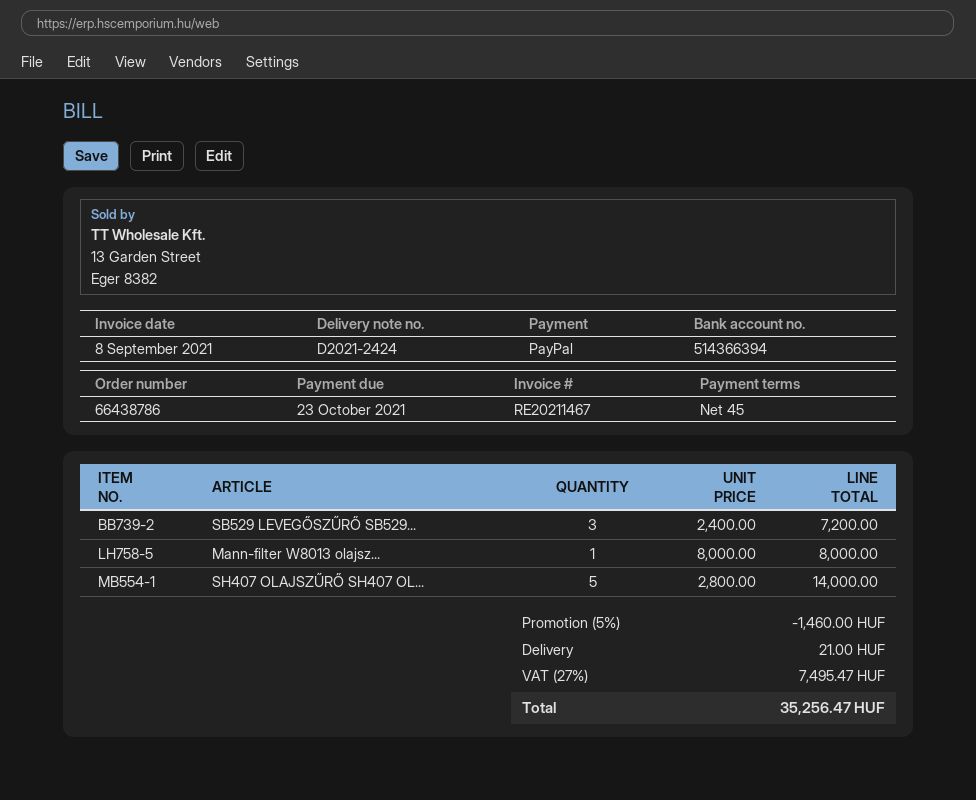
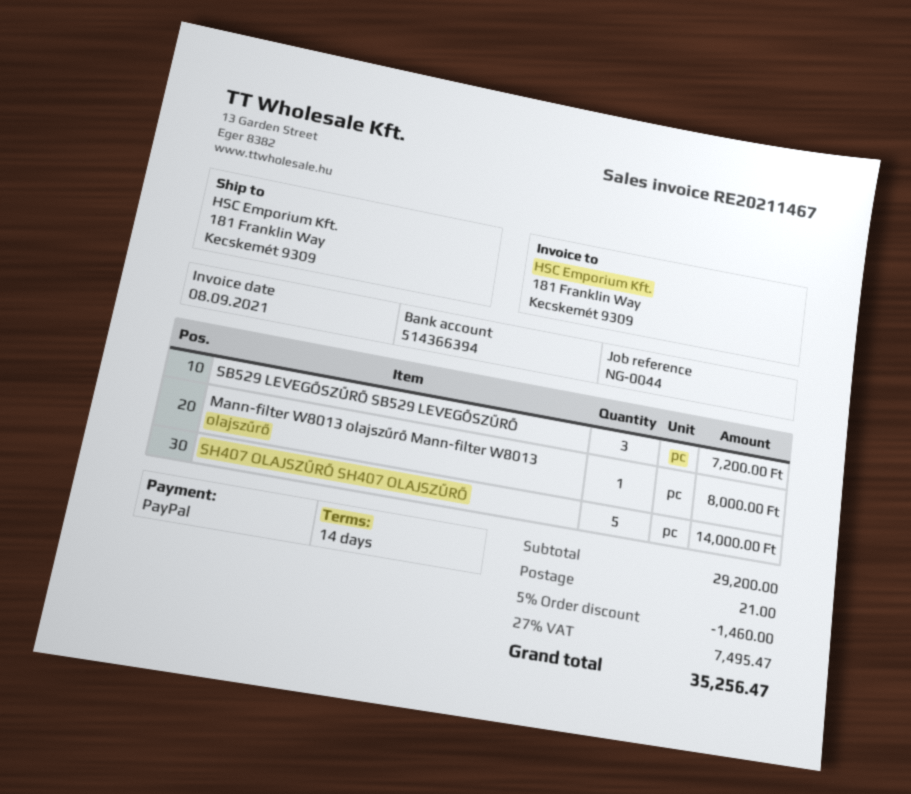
payment terms: 45 days -> 14 days

